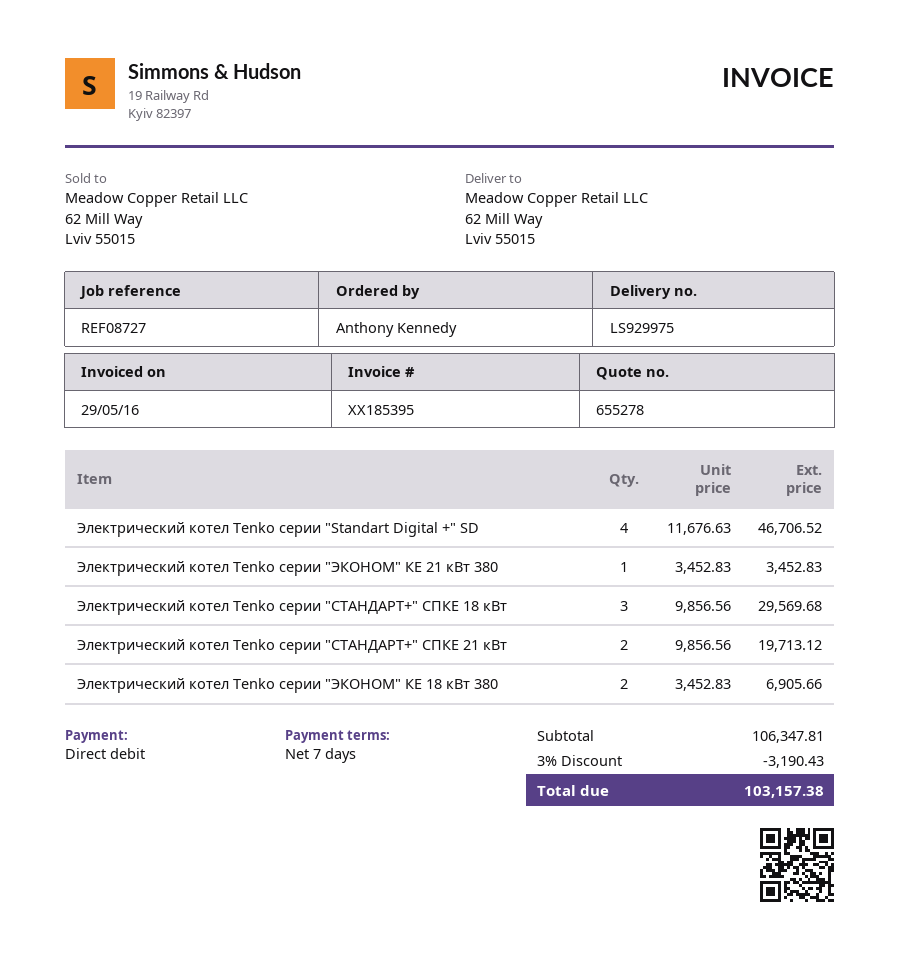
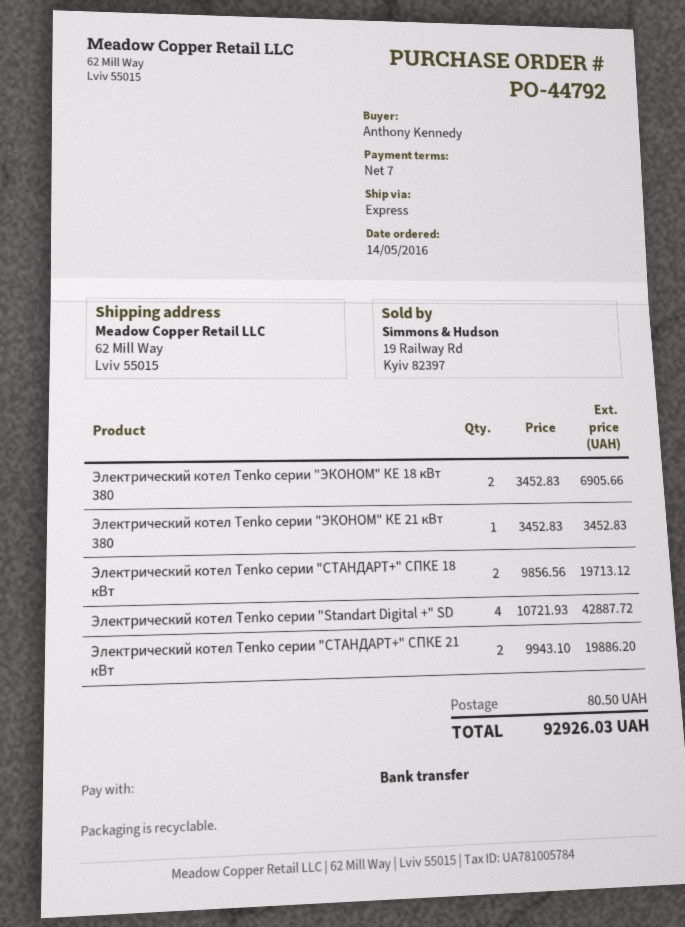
payment method: direct debit -> bank transfer
Электрический котел Tenko серии "Standart Digital +" SD: 4 x 11676.63 = 46706.52 -> 4 x 10721.93 = 42887.72
Электрический котел Tenko серии "СТАНДАРТ+" СПКЕ 18 кВт: 3 x 9856.56 = 29569.68 -> 2 x 9856.56 = 19713.12
Электрический котел Tenko серии "СТАНДАРТ+" СПКЕ 21 кВт: 2 x 9856.56 = 19713.12 -> 2 x 9943.10 = 19886.20
discount: 3% = 3190.43 -> none
shipping: none -> 80.50
total: 103157.38 -> 92926.03

